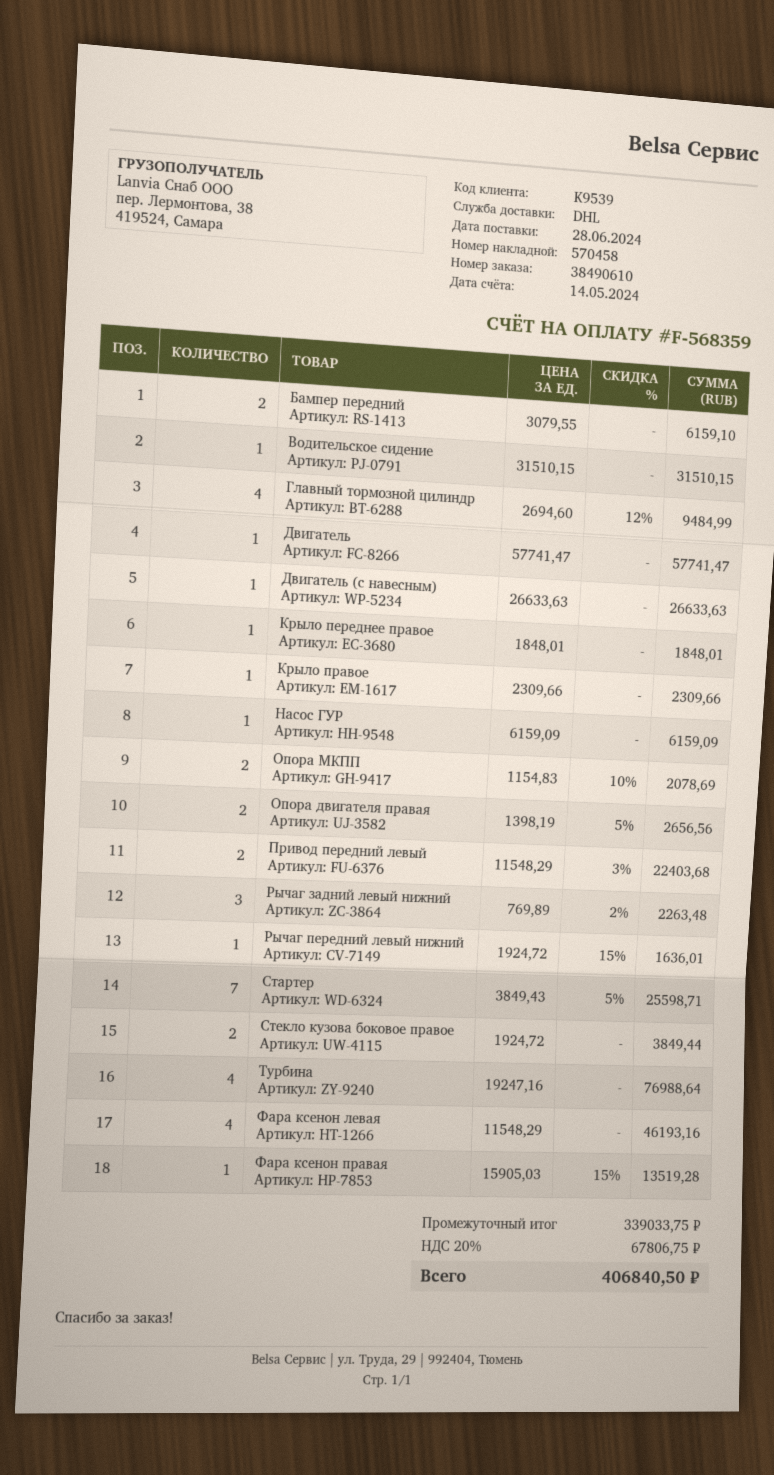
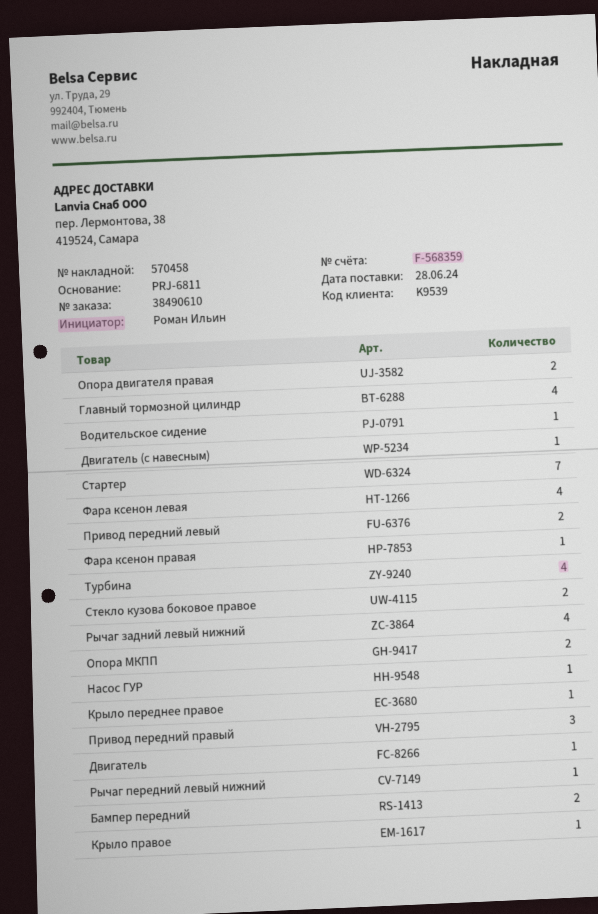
Рычаг задний левый нижний: 3 -> 4
Привод передний правый: none -> 3

